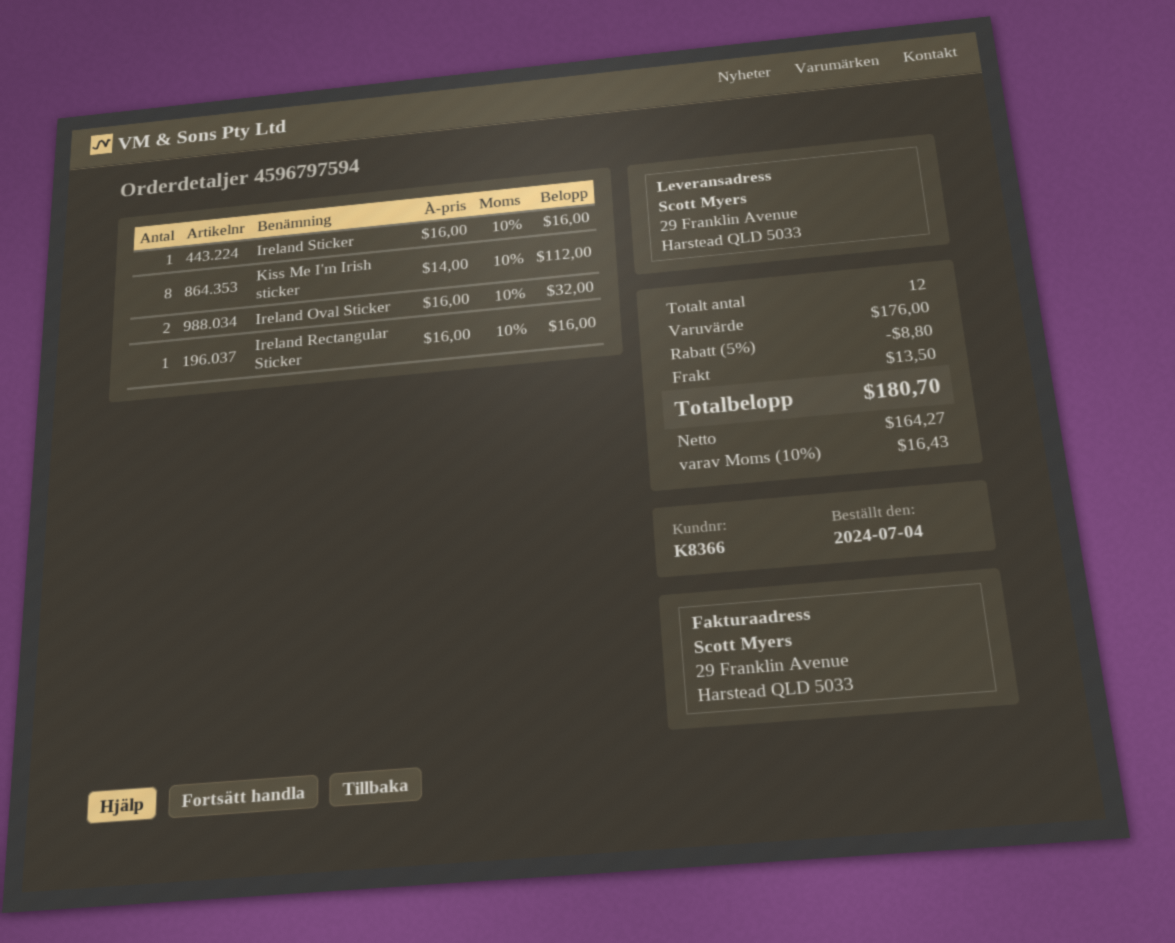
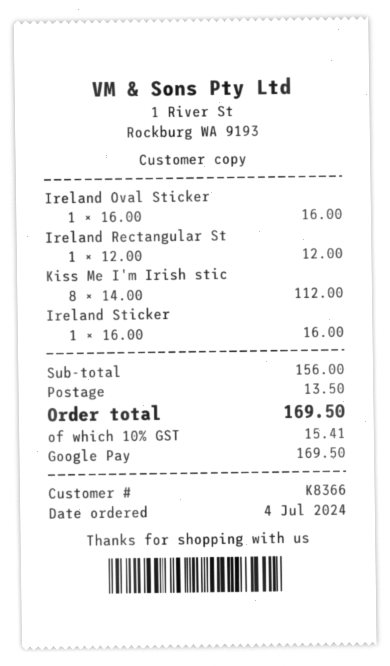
Ireland Oval Sticker: 2 x 16.00 = 32.00 -> 1 x 16.00 = 16.00
Ireland Rectangular Sticker: 1 x 16.00 = 16.00 -> 1 x 12.00 = 12.00
subtotal: 176.00 -> 156.00
discount: 5% = 8.80 -> none
tax: 10% = 16.43 -> 10% = 15.41
total: 180.70 -> 169.50

